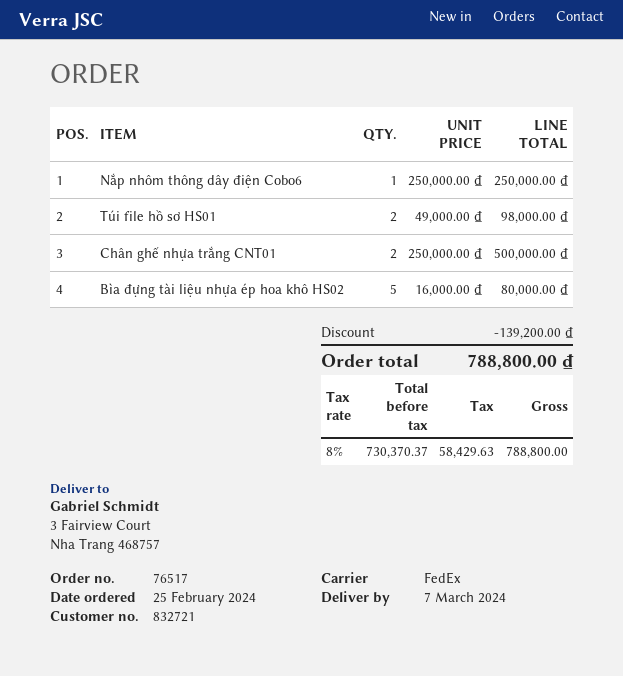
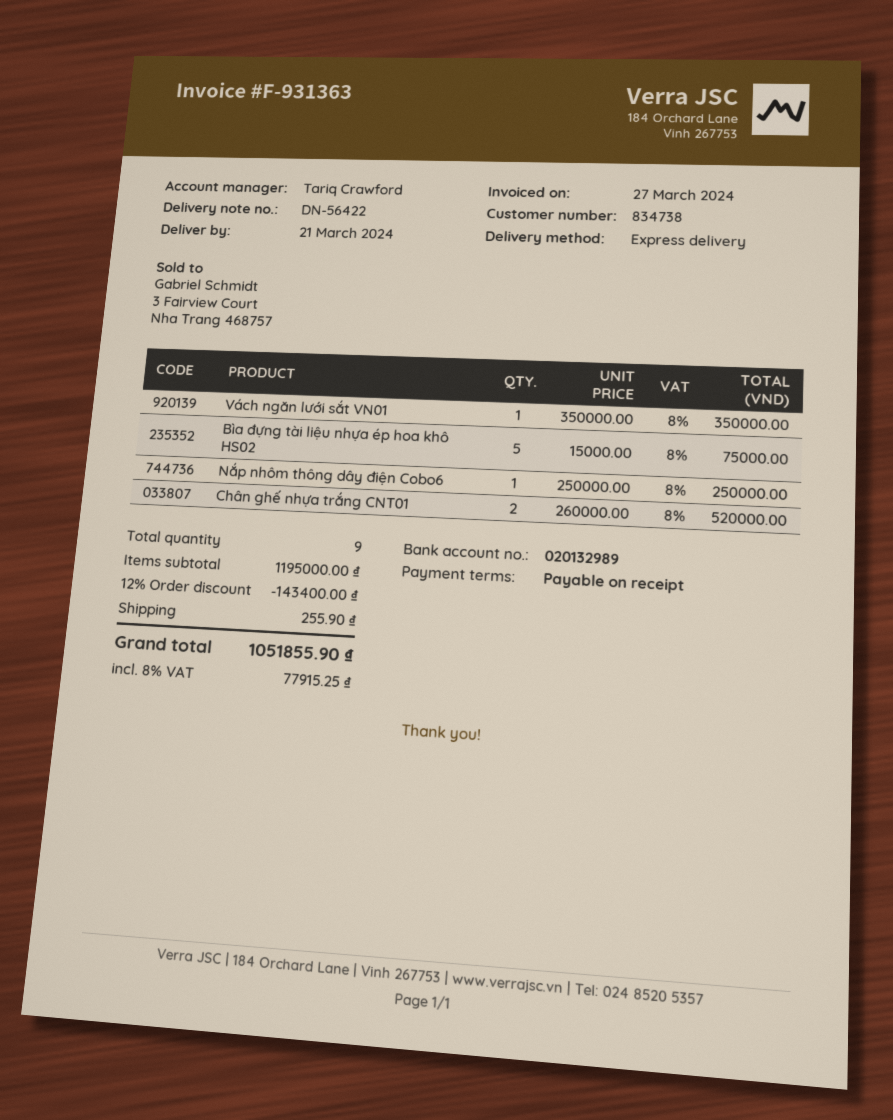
delivery date: 2024-03-07 -> 2024-03-21
customer number: 832721 -> 834738
shipping method: FedEx -> express
Túi file hồ sơ HS01: 2 x 49000.00 = 98000.00 -> none
Chân ghế nhựa trắng CNT01: 2 x 250000.00 = 500000.00 -> 2 x 260000.00 = 520000.00
Bìa đựng tài liệu nhựa ép hoa khô HS02: 5 x 16000.00 = 80000.00 -> 5 x 15000.00 = 75000.00
Vách ngăn lưới sắt VN01: none -> 1 x 350000.00 = 350000.00
discount: 139200.00 -> 143400.00
shipping: none -> 255.90
tax: 8% = 58429.63 -> 8% = 77915.25
total: 788800.00 -> 1051855.90

